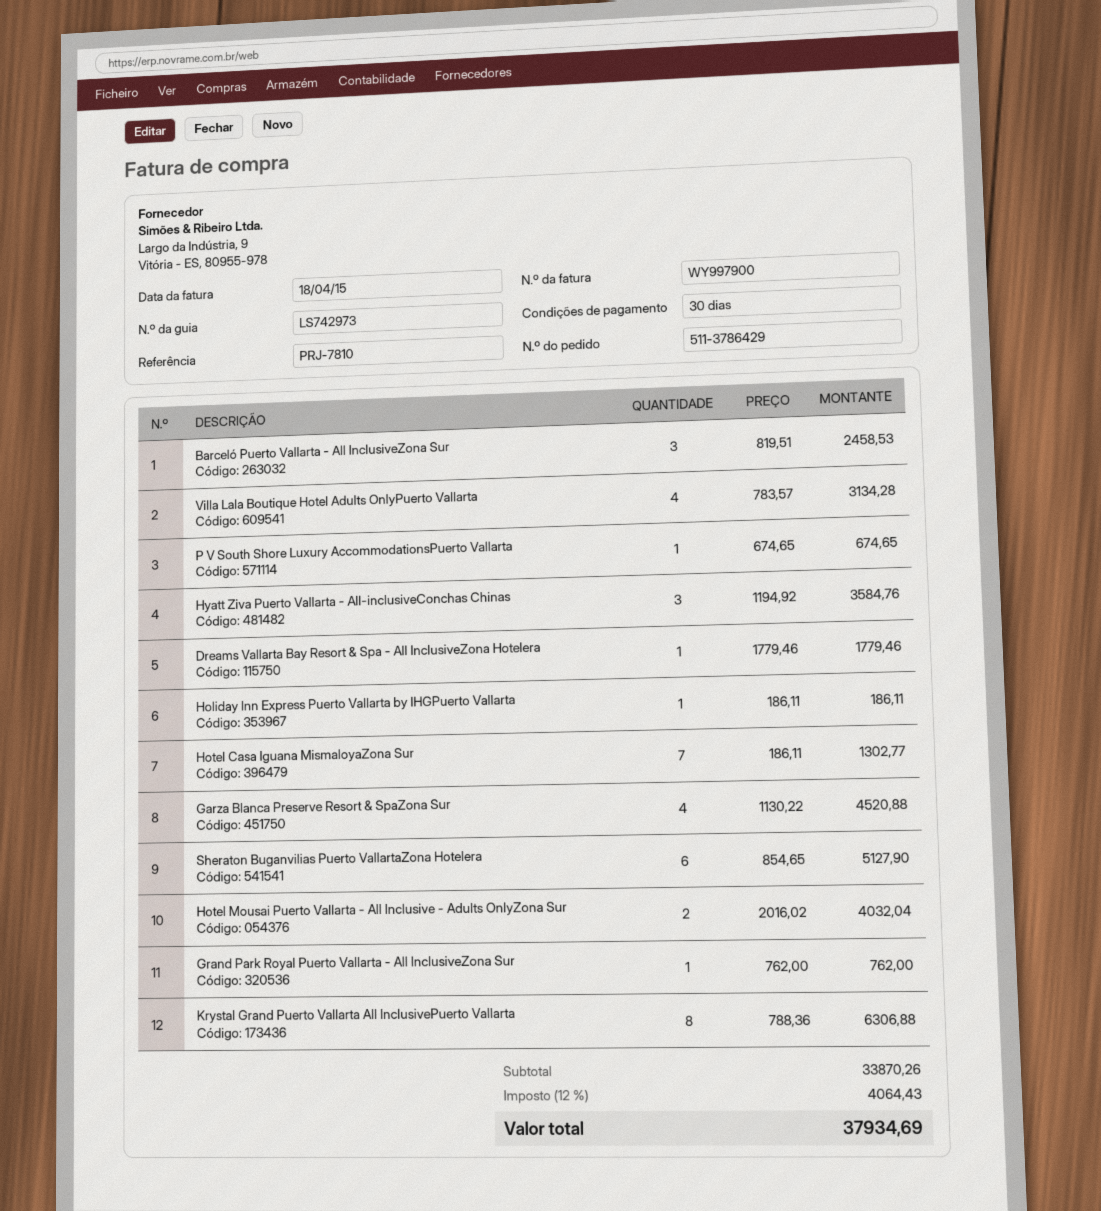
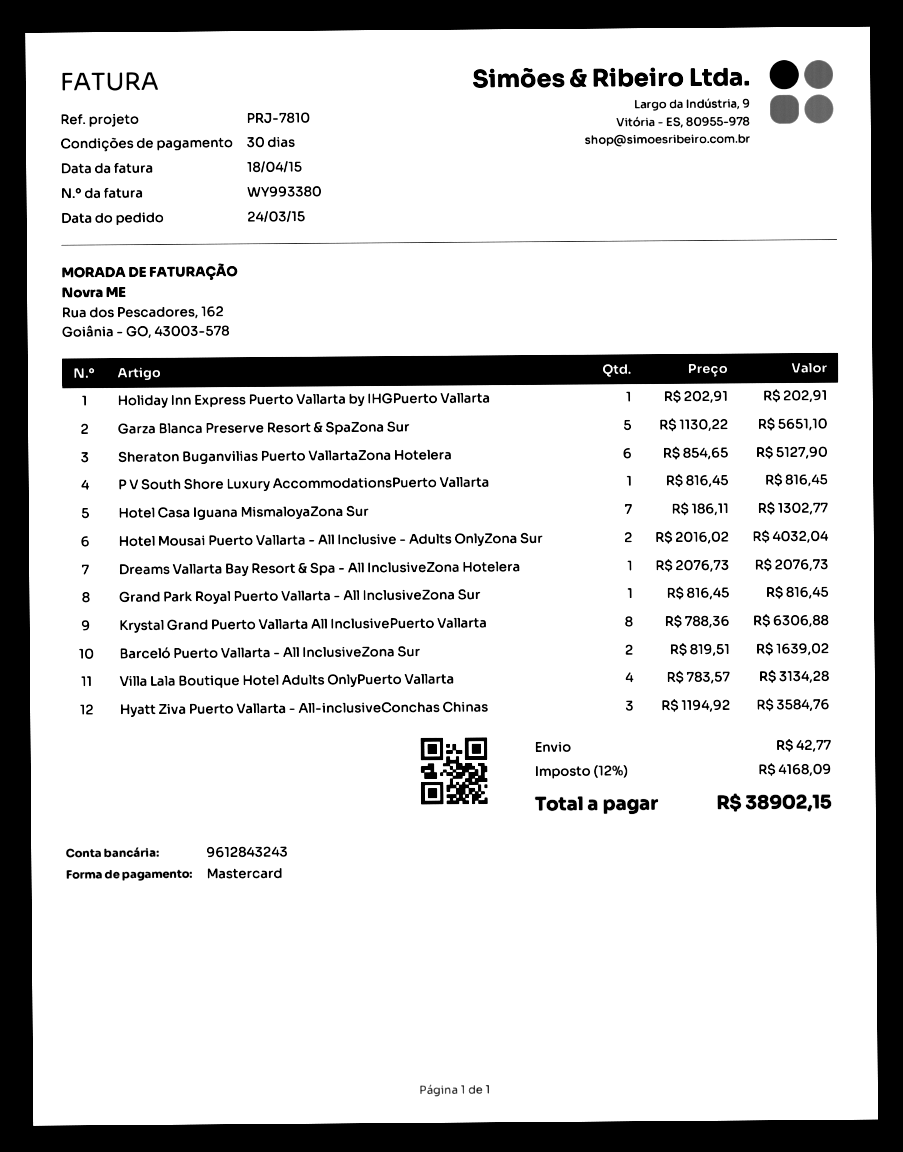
invoice number: WY997900 -> WY993380
Barceló Puerto Vallarta - All InclusiveZona Sur: 3 x 819.51 = 2458.53 -> 2 x 819.51 = 1639.02
P V South Shore Luxury AccommodationsPuerto Vallarta: 1 x 674.65 = 674.65 -> 1 x 816.45 = 816.45
Dreams Vallarta Bay Resort & Spa - All InclusiveZona Hotelera: 1 x 1779.46 = 1779.46 -> 1 x 2076.73 = 2076.73
Holiday Inn Express Puerto Vallarta by IHGPuerto Vallarta: 1 x 186.11 = 186.11 -> 1 x 202.91 = 202.91
Garza Blanca Preserve Resort & SpaZona Sur: 4 x 1130.22 = 4520.88 -> 5 x 1130.22 = 5651.10
Grand Park Royal Puerto Vallarta - All InclusiveZona Sur: 1 x 762.00 = 762.00 -> 1 x 816.45 = 816.45
shipping: none -> 42.77
tax: 12% = 4064.43 -> 12% = 4168.09
total: 37934.69 -> 38902.15

